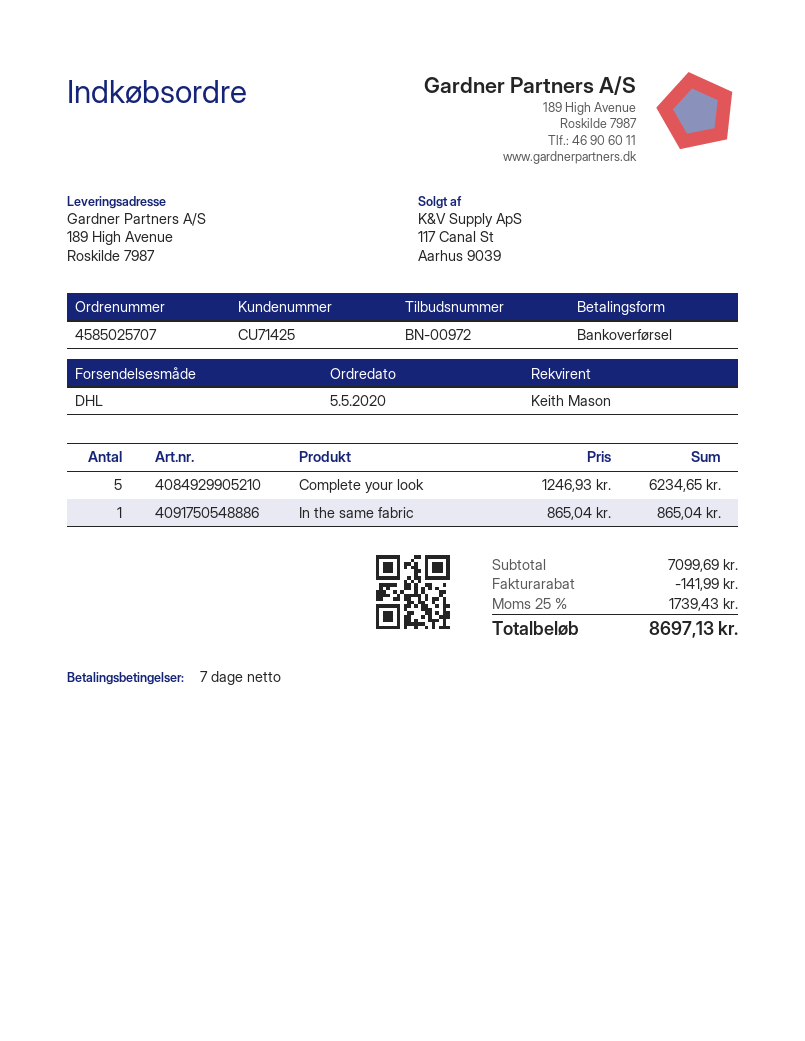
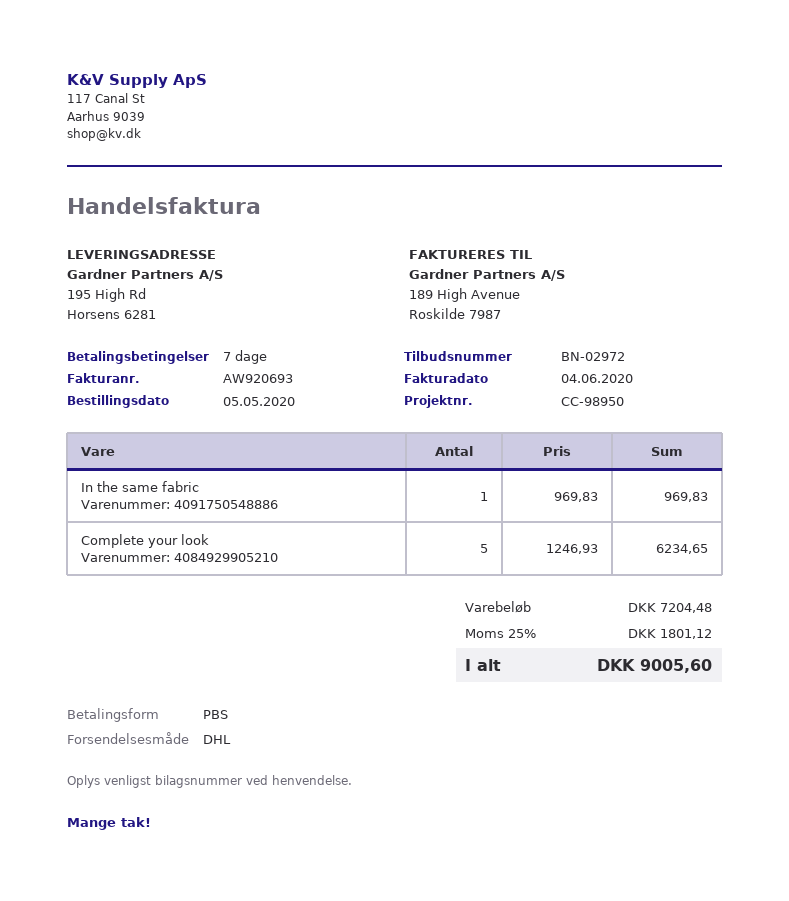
quote number: BN-00972 -> BN-02972
payment method: bank transfer -> direct debit
ship to: 189 High Avenue, Roskilde 7987 -> 195 High Rd, Horsens 6281
In the same fabric: 1 x 865.04 = 865.04 -> 1 x 969.83 = 969.83
subtotal: 7099.69 -> 7204.48
discount: 141.99 -> none
tax: 25% = 1739.43 -> 25% = 1801.12
total: 8697.13 -> 9005.60

